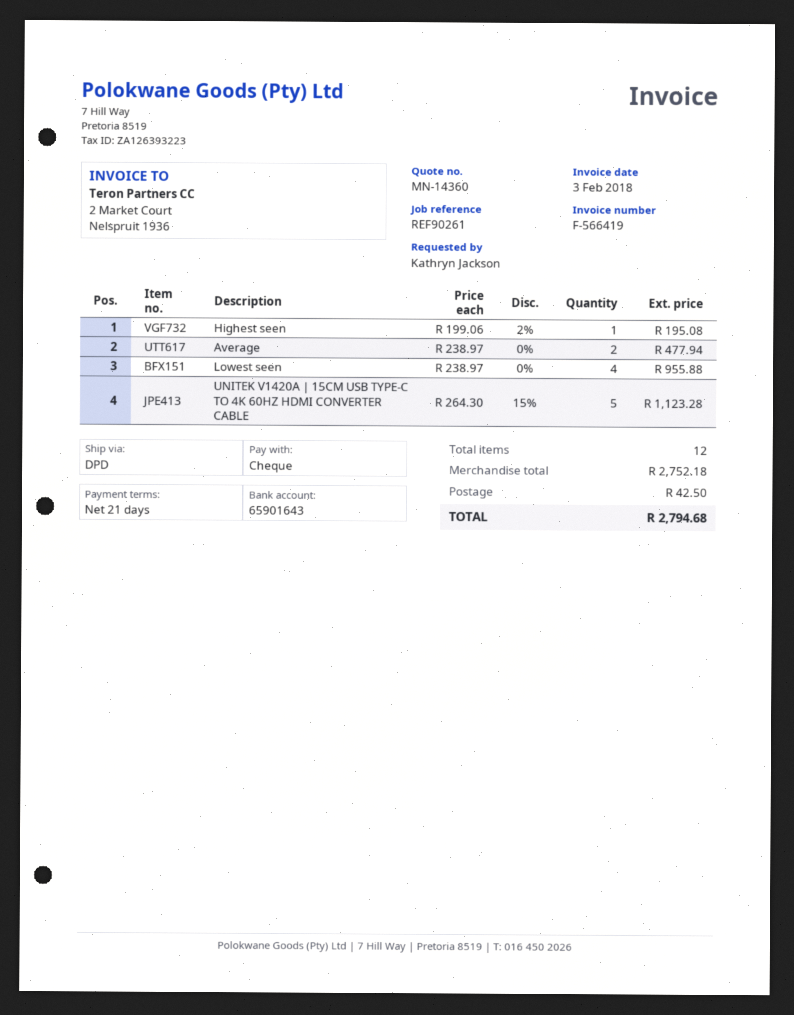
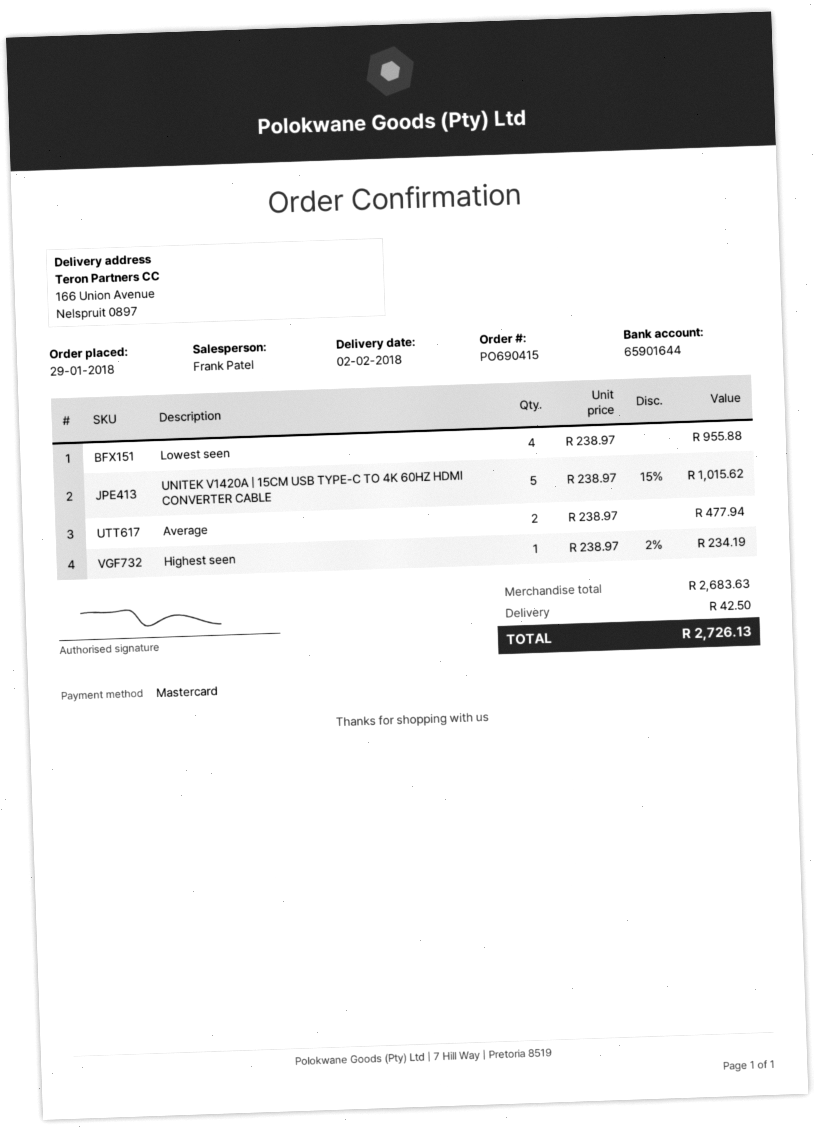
payment method: cheque -> Mastercard
bank account: 65901643 -> 65901644
Highest seen: 1 x 199.06 - 2% = 195.08 -> 1 x 238.97 - 2% = 234.19
UNITEK V1420A | 15CM USB TYPE-C TO 4K 60HZ HDMI CONVERTER CABLE: 5 x 264.30 - 15% = 1123.28 -> 5 x 238.97 - 15% = 1015.62
subtotal: 2752.18 -> 2683.63
total: 2794.68 -> 2726.13

